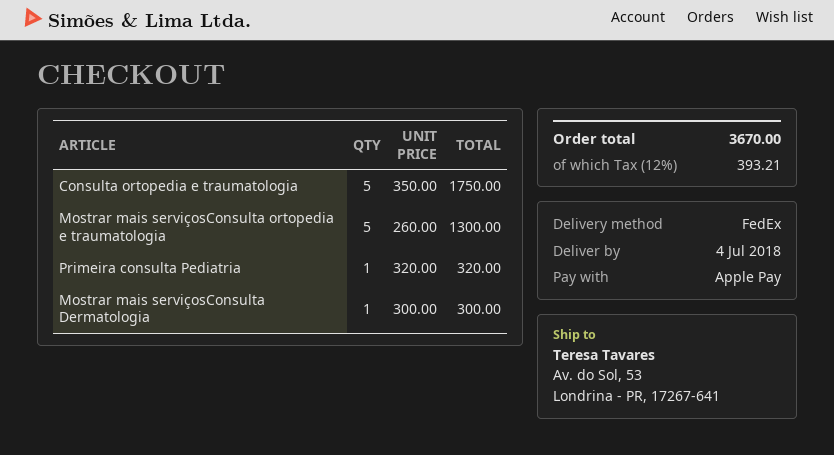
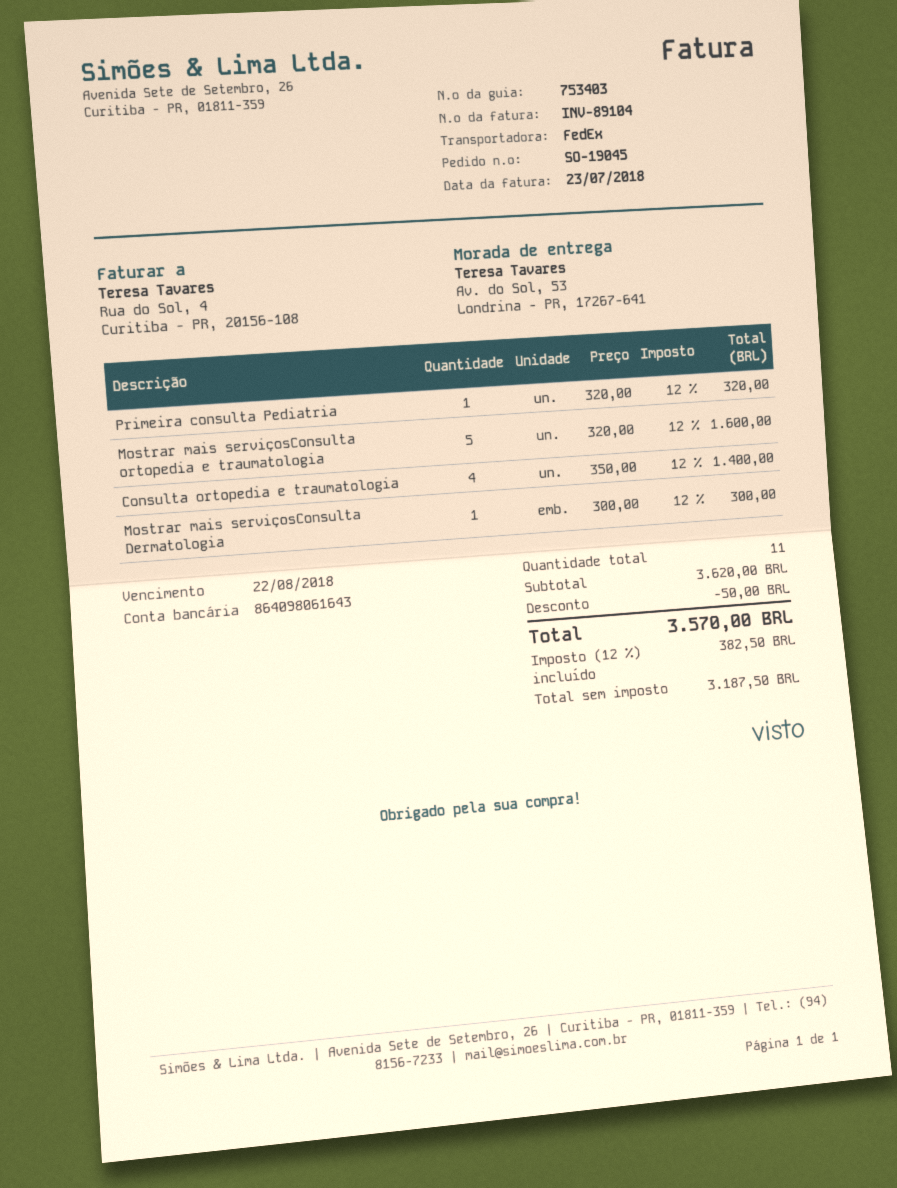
Consulta ortopedia e traumatologia: 5 x 350.00 = 1750.00 -> 4 x 350.00 = 1400.00
Mostrar mais serviçosConsulta ortopedia e traumatologia: 5 x 260.00 = 1300.00 -> 5 x 320.00 = 1600.00
discount: none -> 50.00
tax: 12% = 393.21 -> 12% = 382.50
total: 3670.00 -> 3570.00

